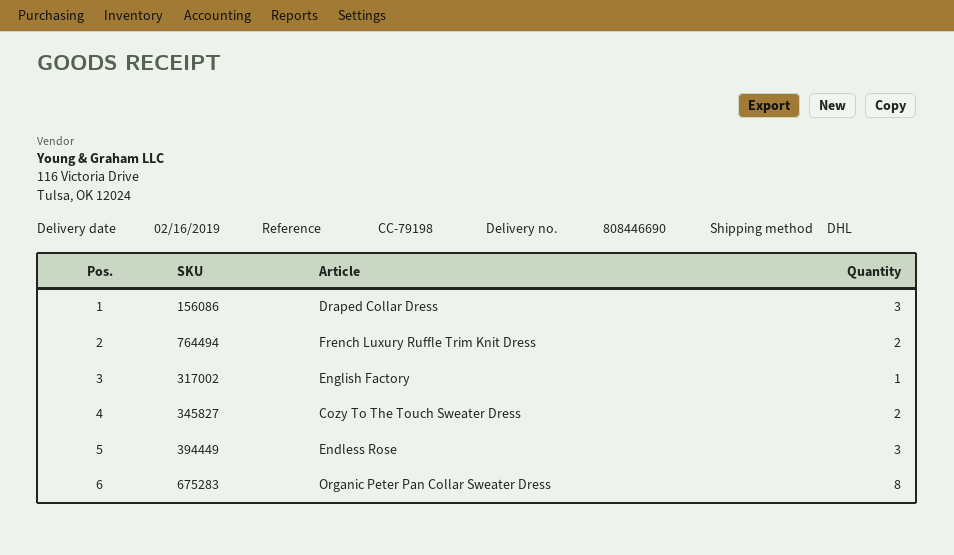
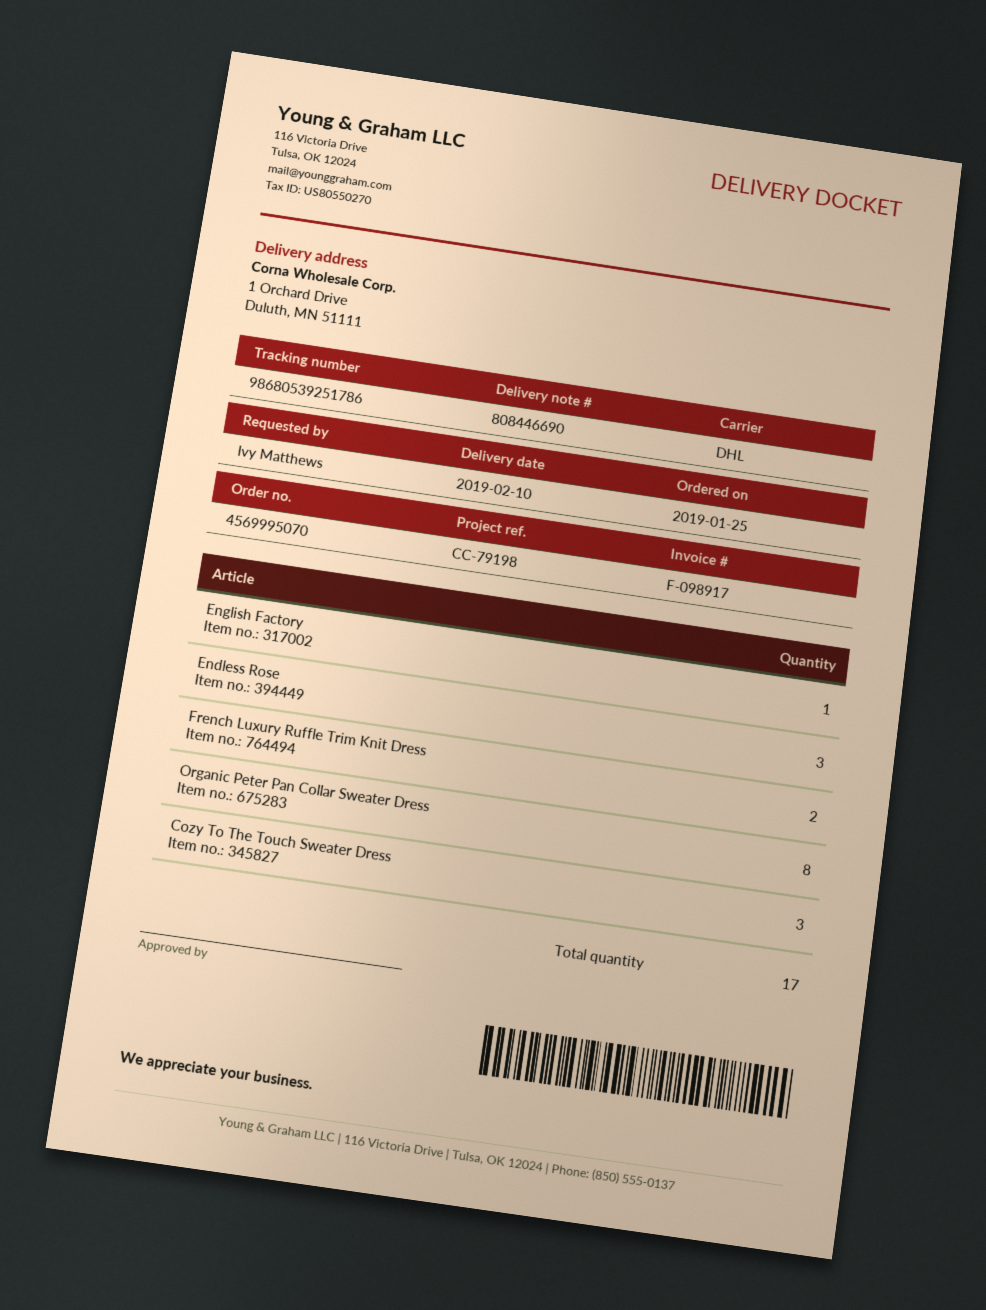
delivery date: 2019-02-16 -> 2019-02-10
Draped Collar Dress: 3 -> none
Cozy To The Touch Sweater Dress: 2 -> 3

